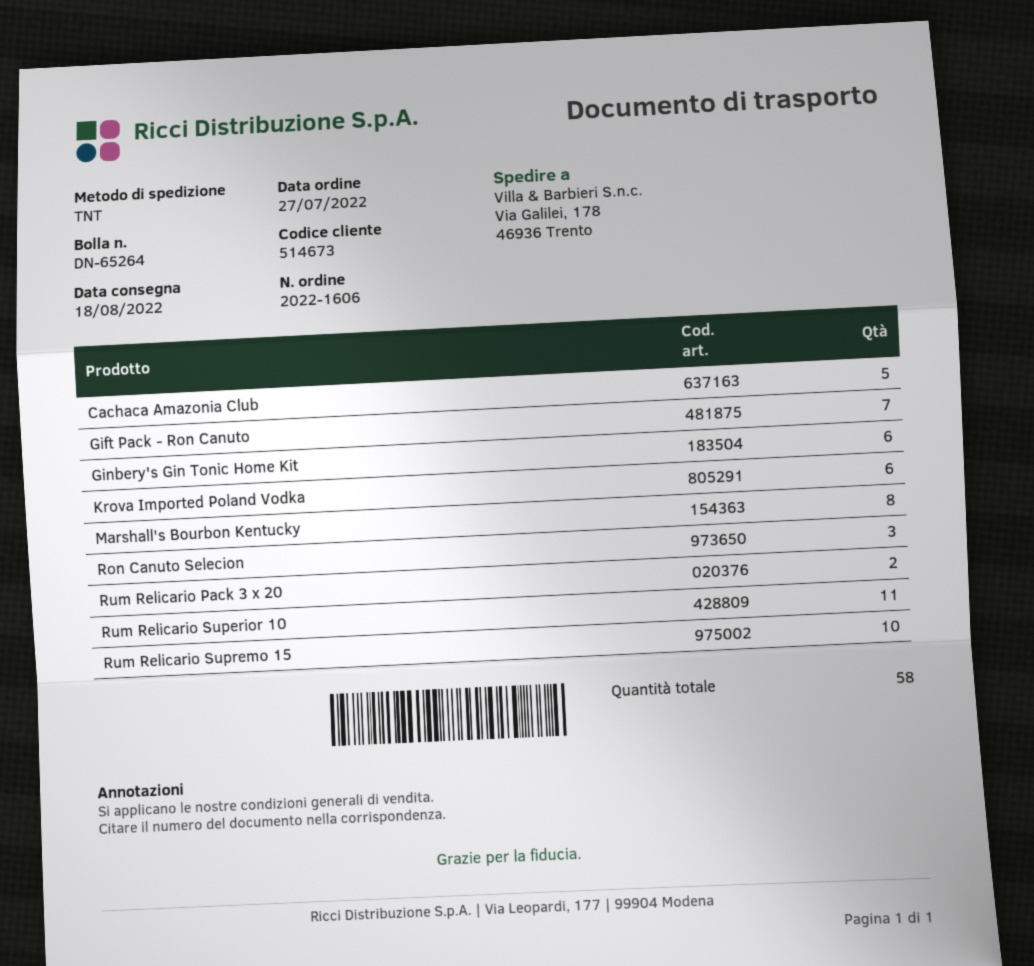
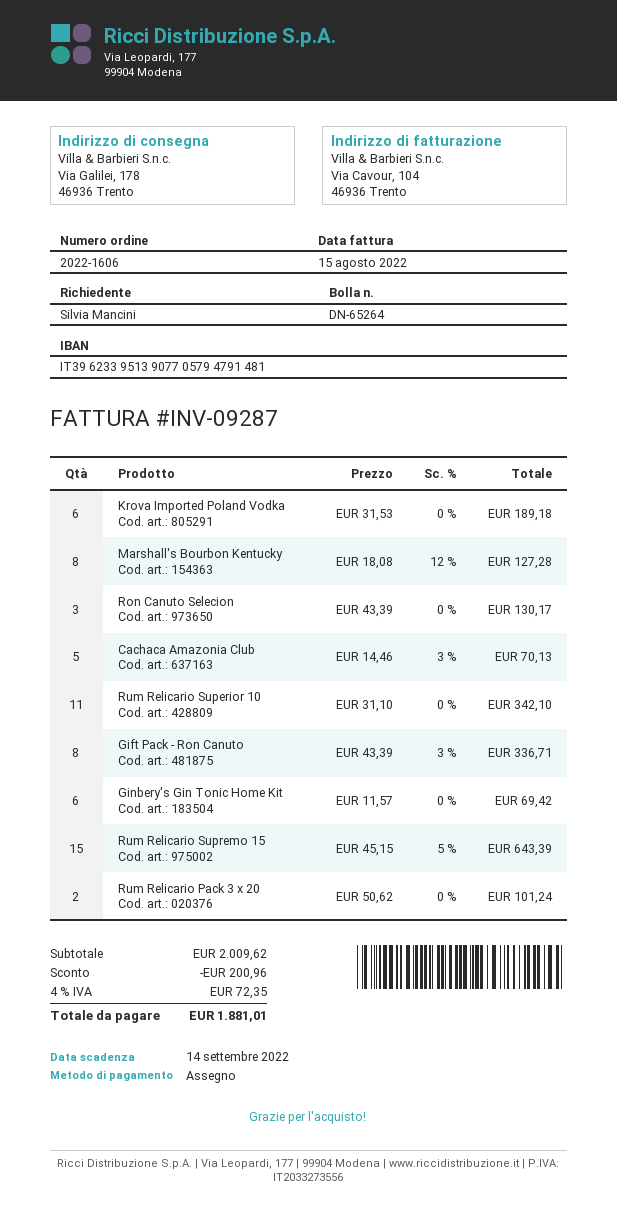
Gift Pack - Ron Canuto: 7 -> 8
Rum Relicario Supremo 15: 10 -> 15

